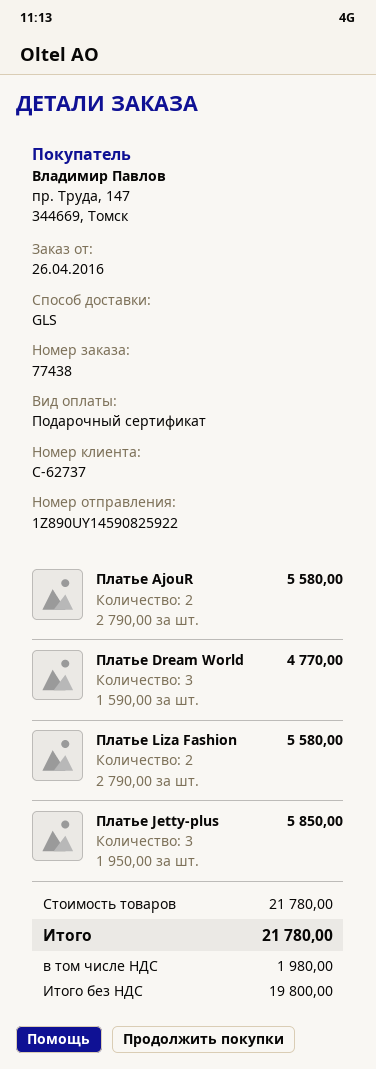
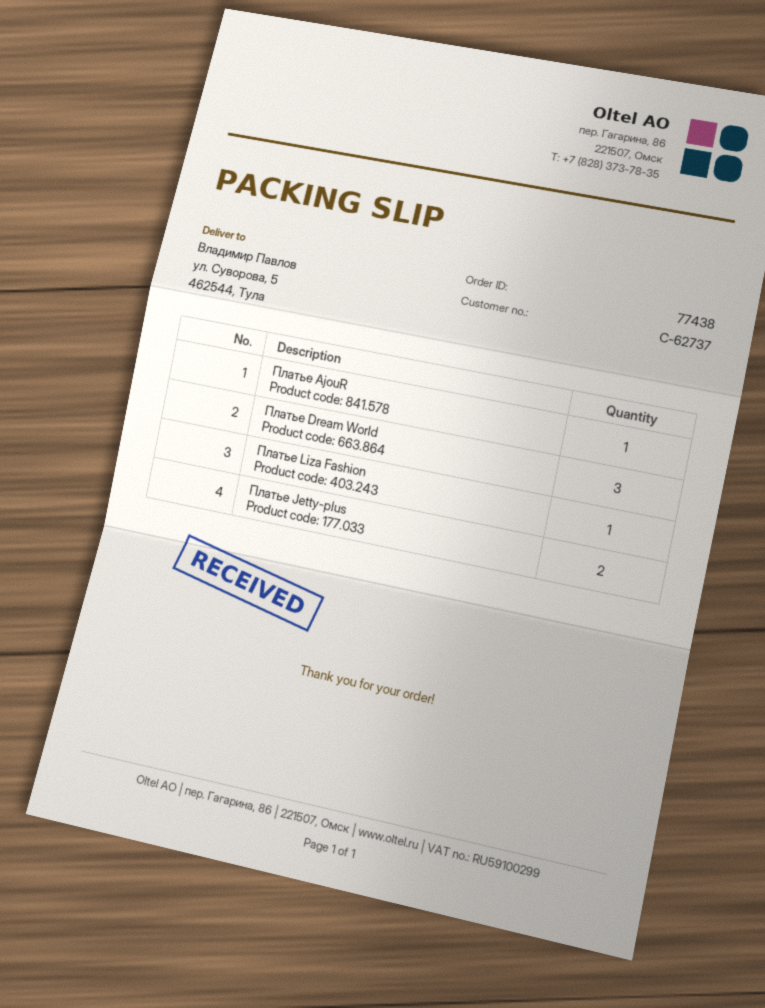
Платье AjouR: 2 -> 1
Платье Liza Fashion: 2 -> 1
Платье Jetty-plus: 3 -> 2

